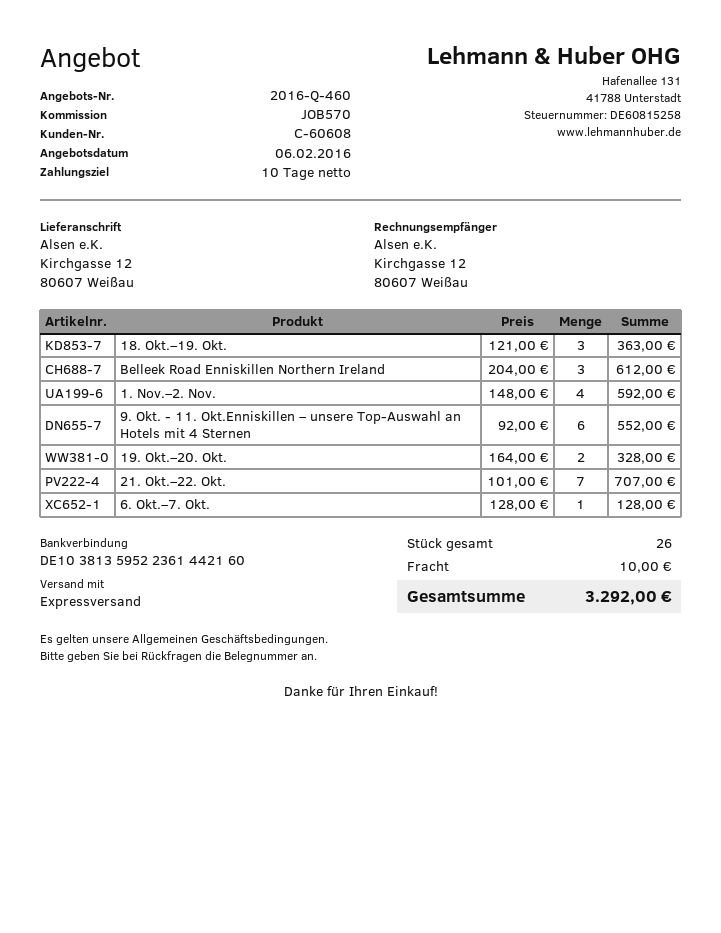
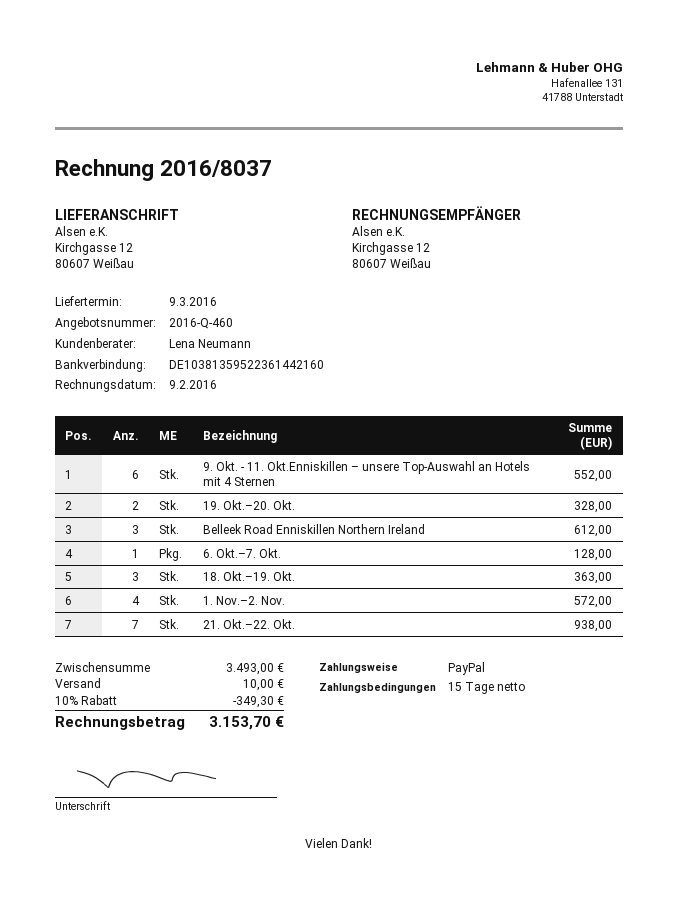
payment terms: 10 days -> 15 days
1. Nov.–2. Nov.: 4 for 592.00 -> 4 for 572.00
21. Okt.–22. Okt.: 7 for 707.00 -> 7 for 938.00
discount: none -> 10% = 349.30
total: 3292.00 -> 3153.70

